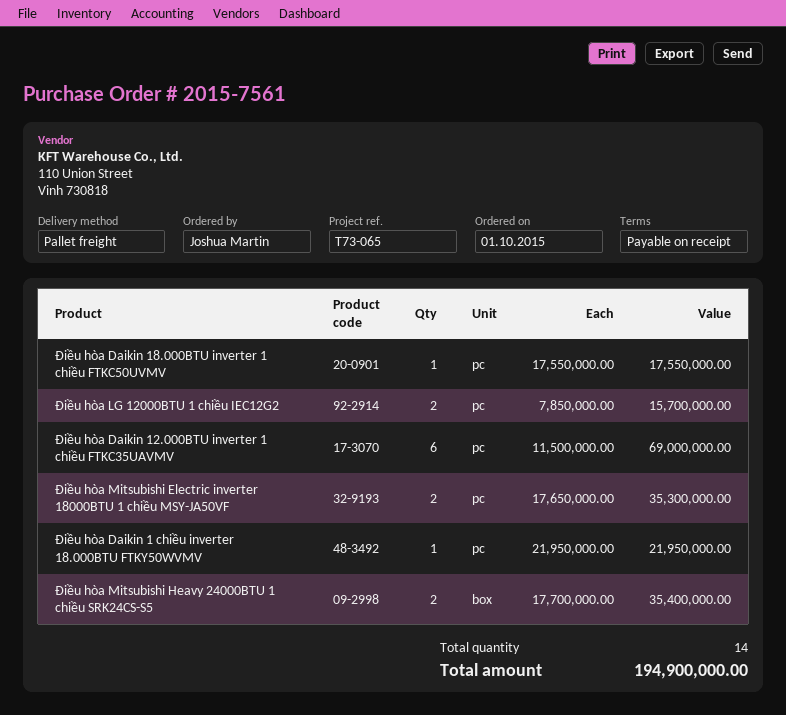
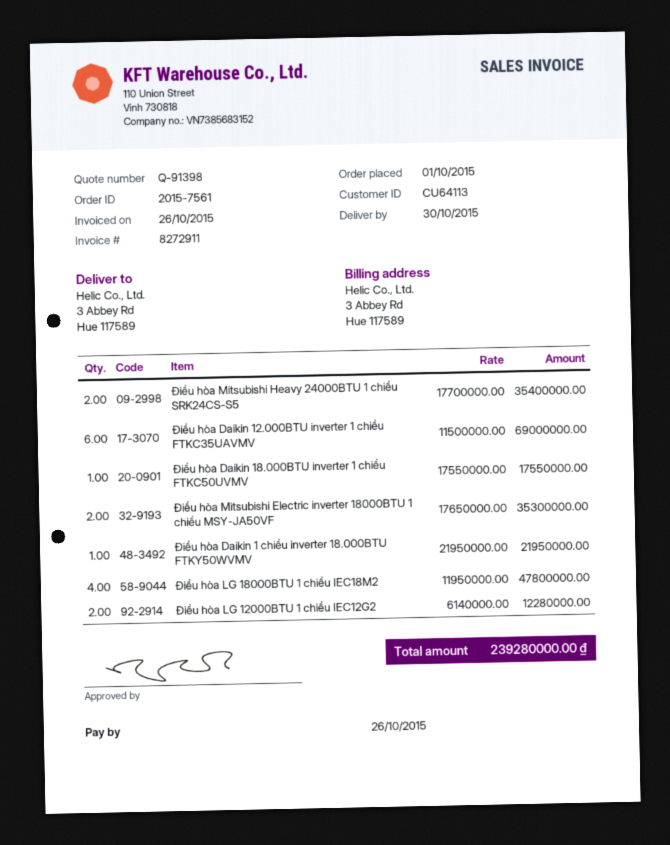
Điều hòa LG 12000BTU 1 chiều IEC12G2: 2 x 7850000.00 = 15700000.00 -> 2 x 6140000.00 = 12280000.00
Điều hòa LG 18000BTU 1 chiều IEC18M2: none -> 4 x 11950000.00 = 47800000.00
total: 194900000.00 -> 239280000.00

